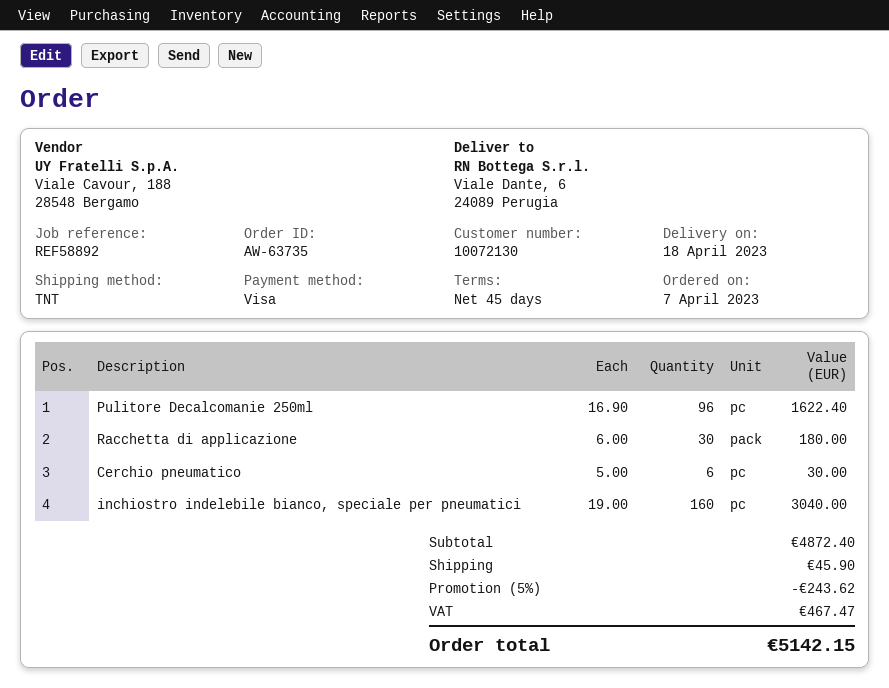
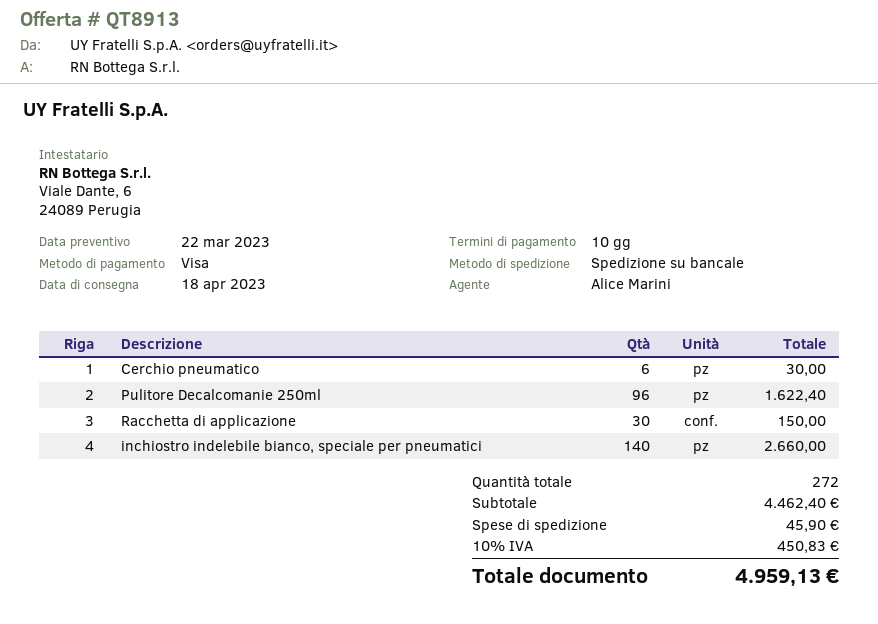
payment terms: 45 days -> 10 days
shipping method: TNT -> pallet freight
Racchetta di applicazione: 30 for 180.00 -> 30 for 150.00
inchiostro indelebile bianco, speciale per pneumatici: 160 for 3040.00 -> 140 for 2660.00
subtotal: 4872.40 -> 4462.40
discount: 5% = 243.62 -> none
tax: 467.47 -> 450.83
total: 5142.15 -> 4959.13

